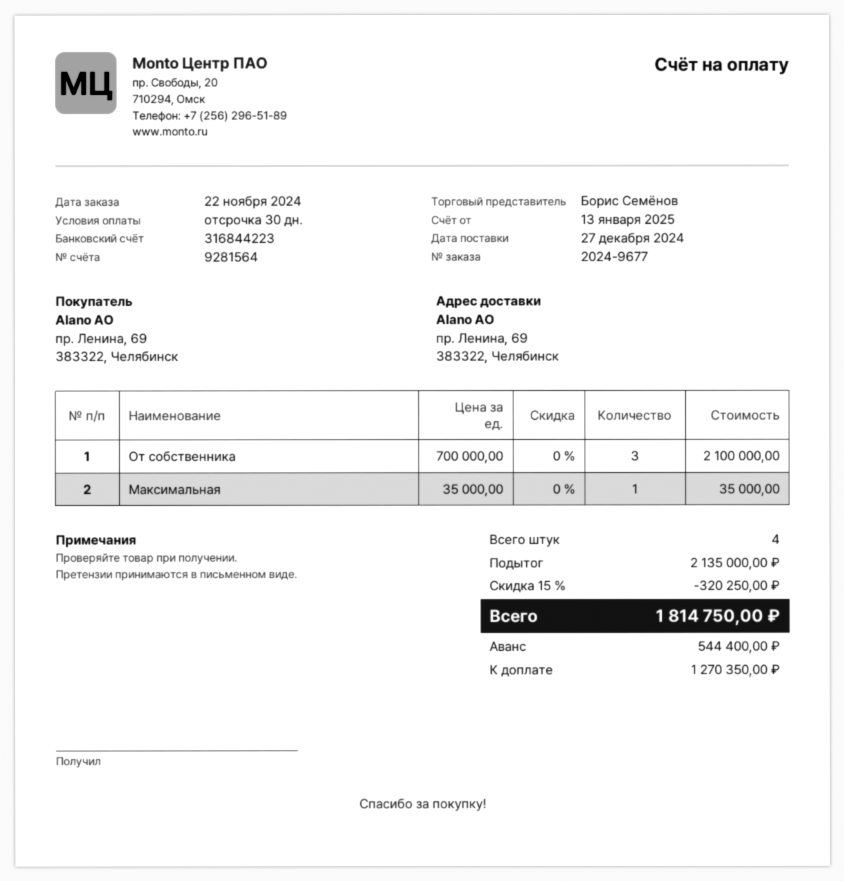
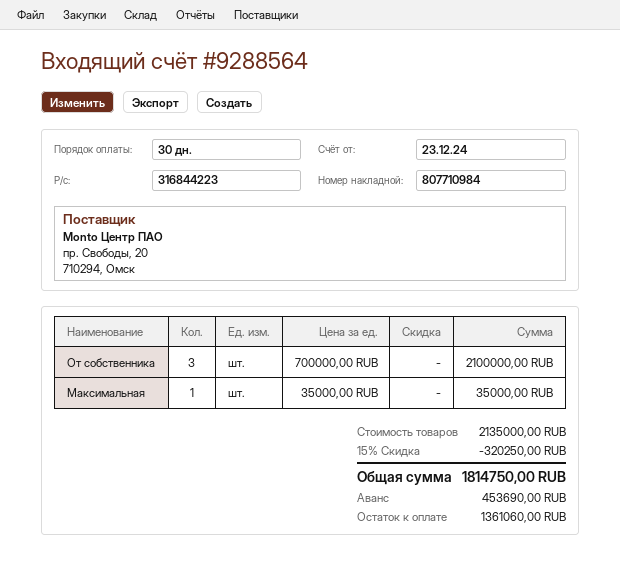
invoice number: 9281564 -> 9288564
invoice date: 2025-01-13 -> 2024-12-23
deposit: 544400.00 -> 453690.00
balance: 1270350.00 -> 1361060.00

